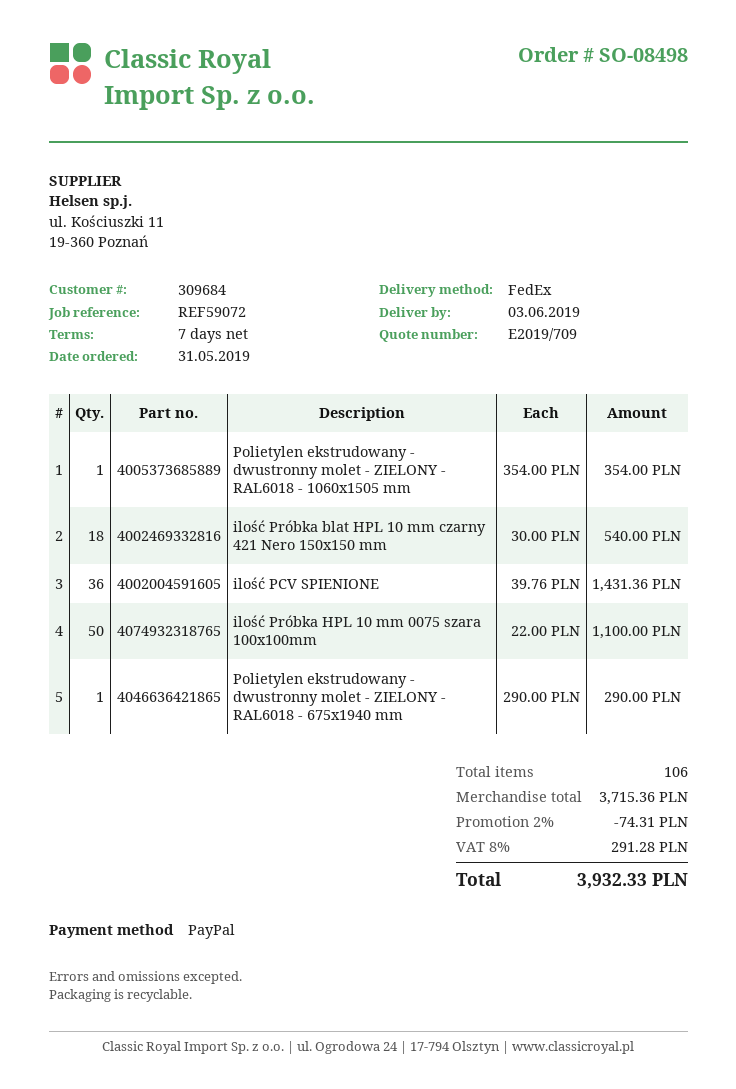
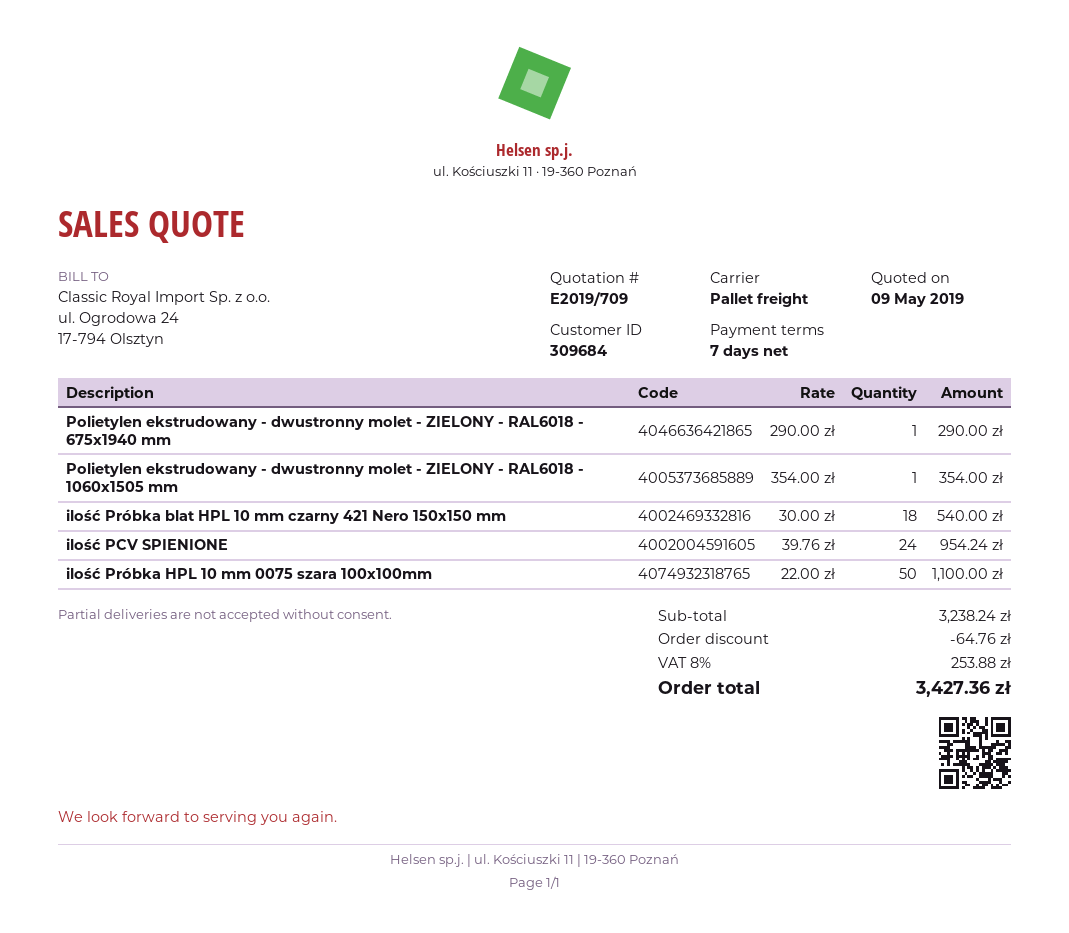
shipping method: FedEx -> pallet freight
ilość PCV SPIENIONE: 36 x 39.76 = 1431.36 -> 24 x 39.76 = 954.24
subtotal: 3715.36 -> 3238.24
discount: 74.31 -> 64.76
tax: 8% = 291.28 -> 8% = 253.88
total: 3932.33 -> 3427.36

